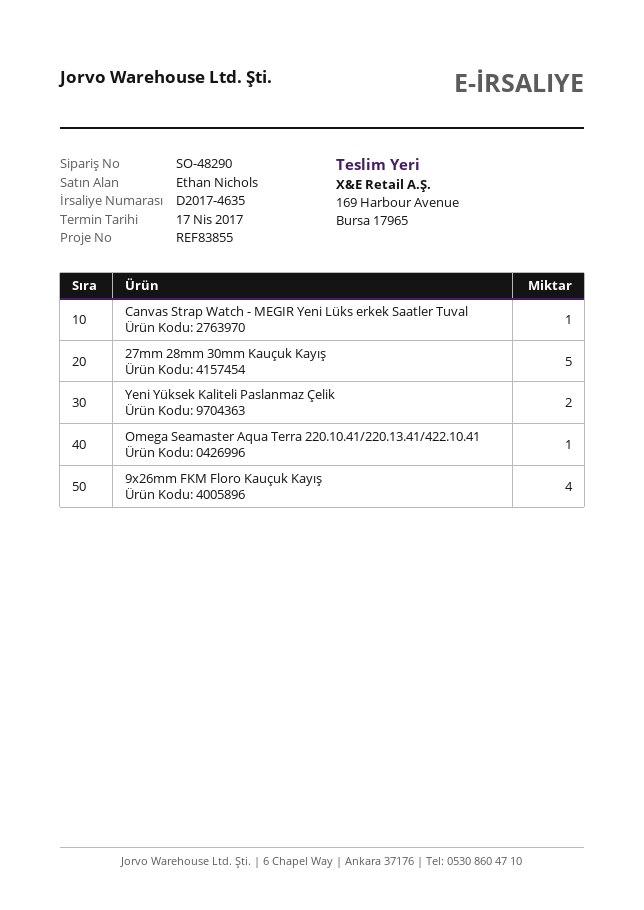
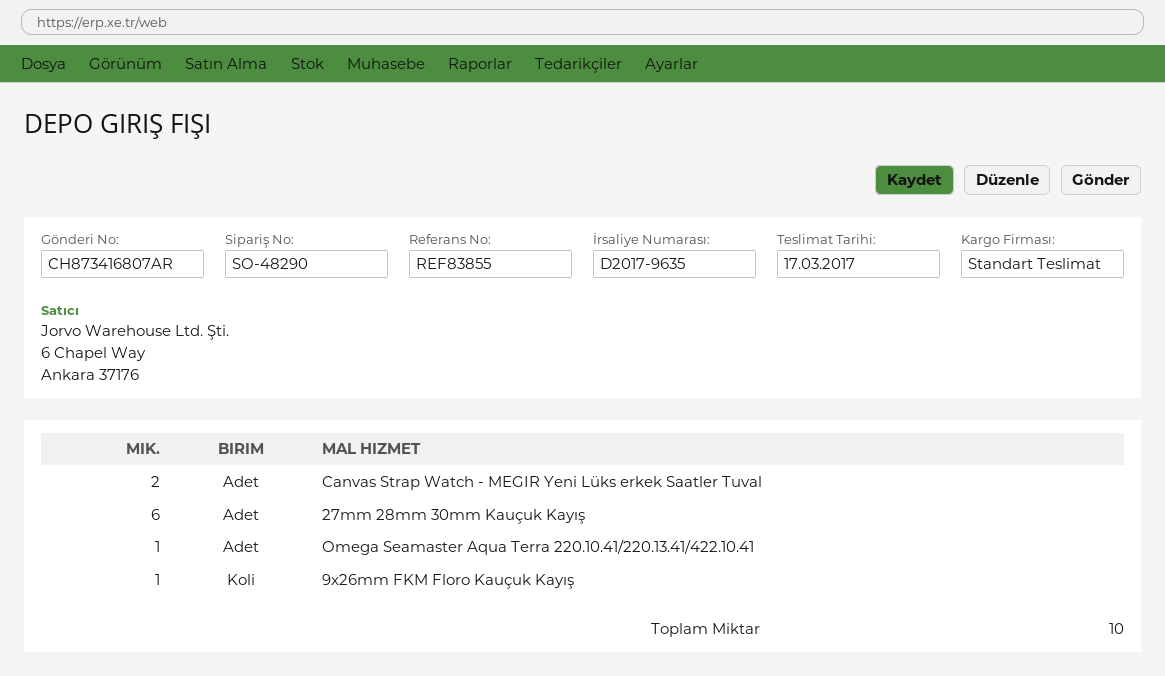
delivery note number: D2017-4635 -> D2017-9635
delivery date: 2017-04-17 -> 2017-03-17
Canvas Strap Watch - MEGIR Yeni Lüks erkek Saatler Tuval: 1 -> 2
27mm 28mm 30mm Kauçuk Kayış: 5 -> 6
Yeni Yüksek Kaliteli Paslanmaz Çelik: 2 -> none
9x26mm FKM Floro Kauçuk Kayış: 4 -> 1

